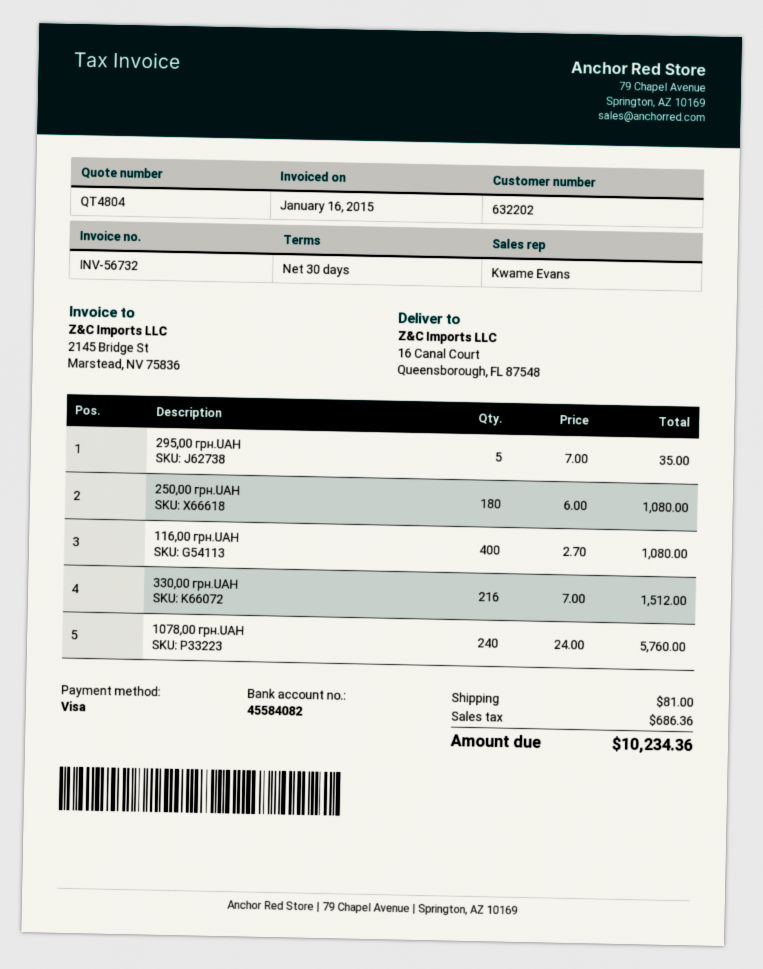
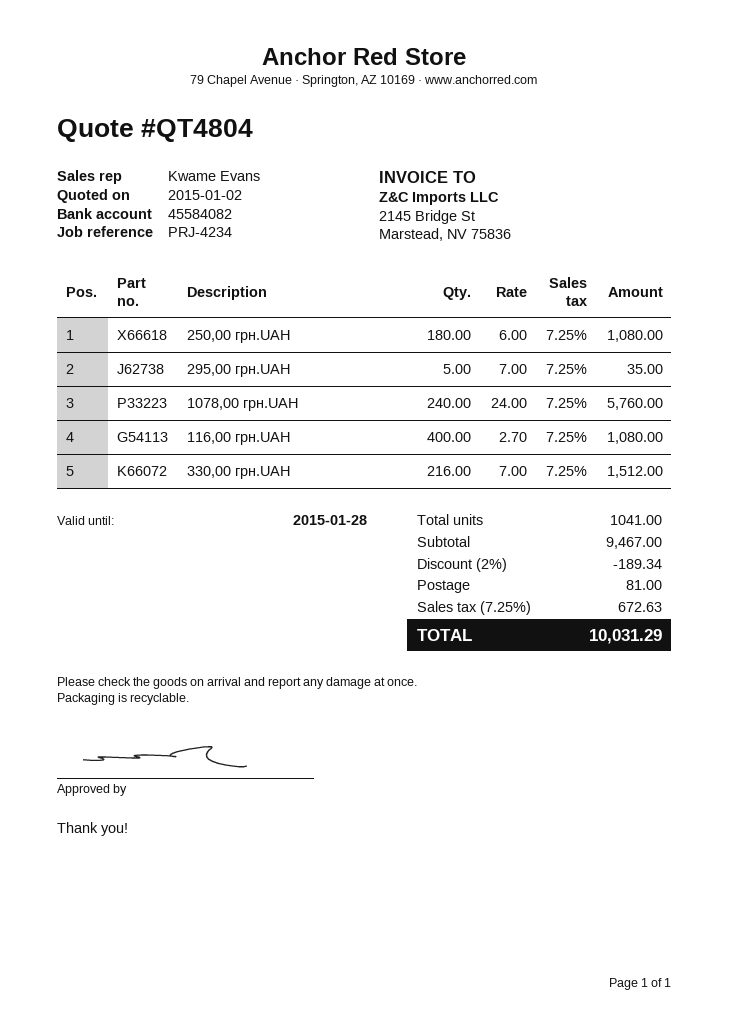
discount: none -> 2% = 189.34
tax: 686.36 -> 672.63
total: 10234.36 -> 10031.29

